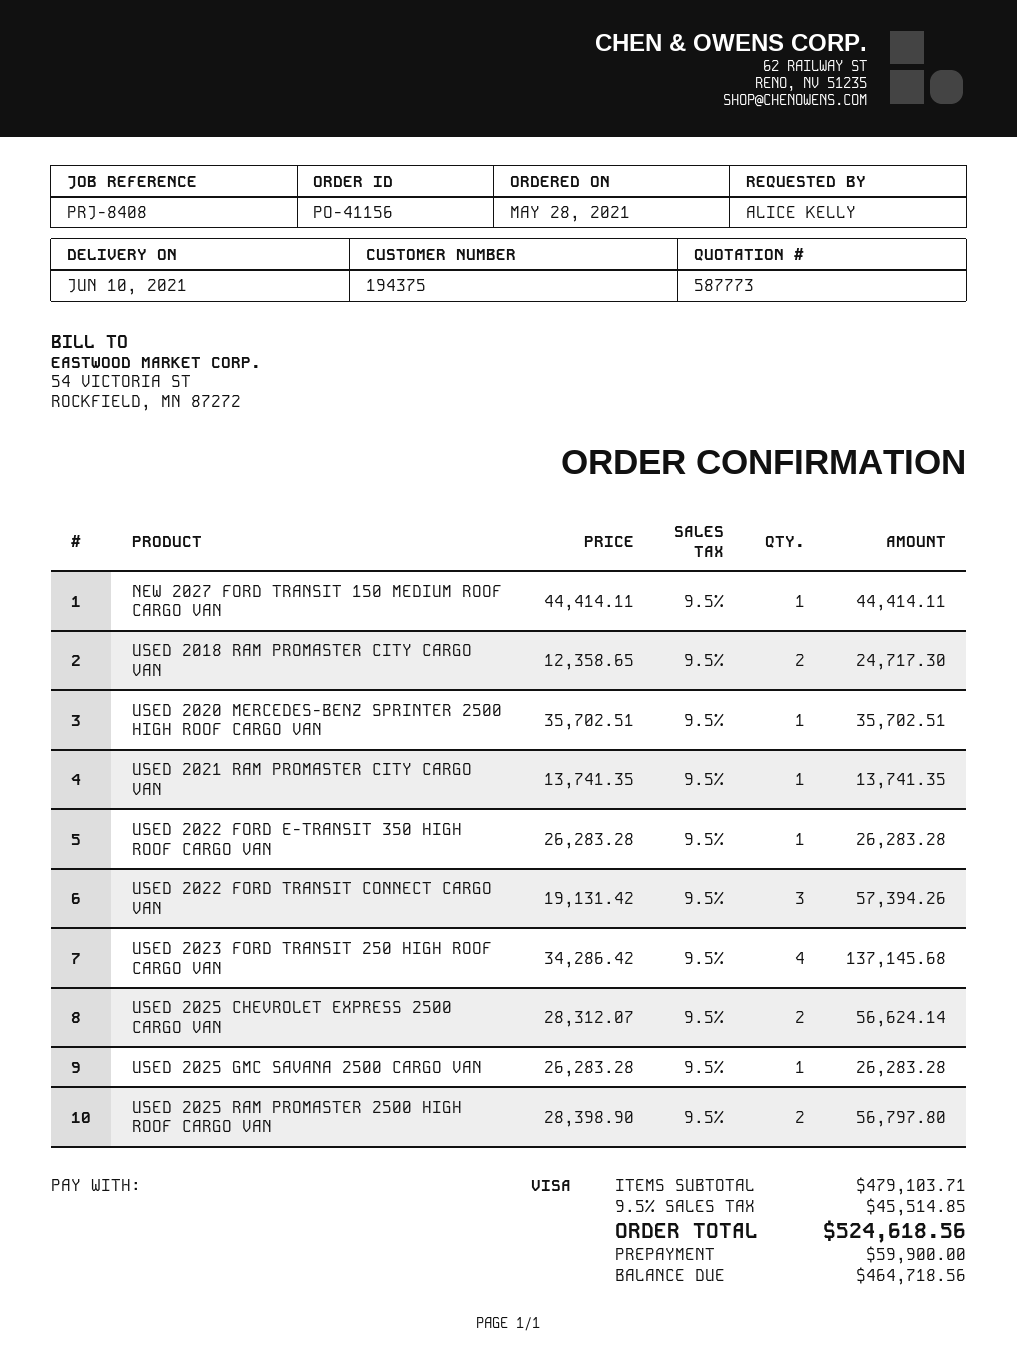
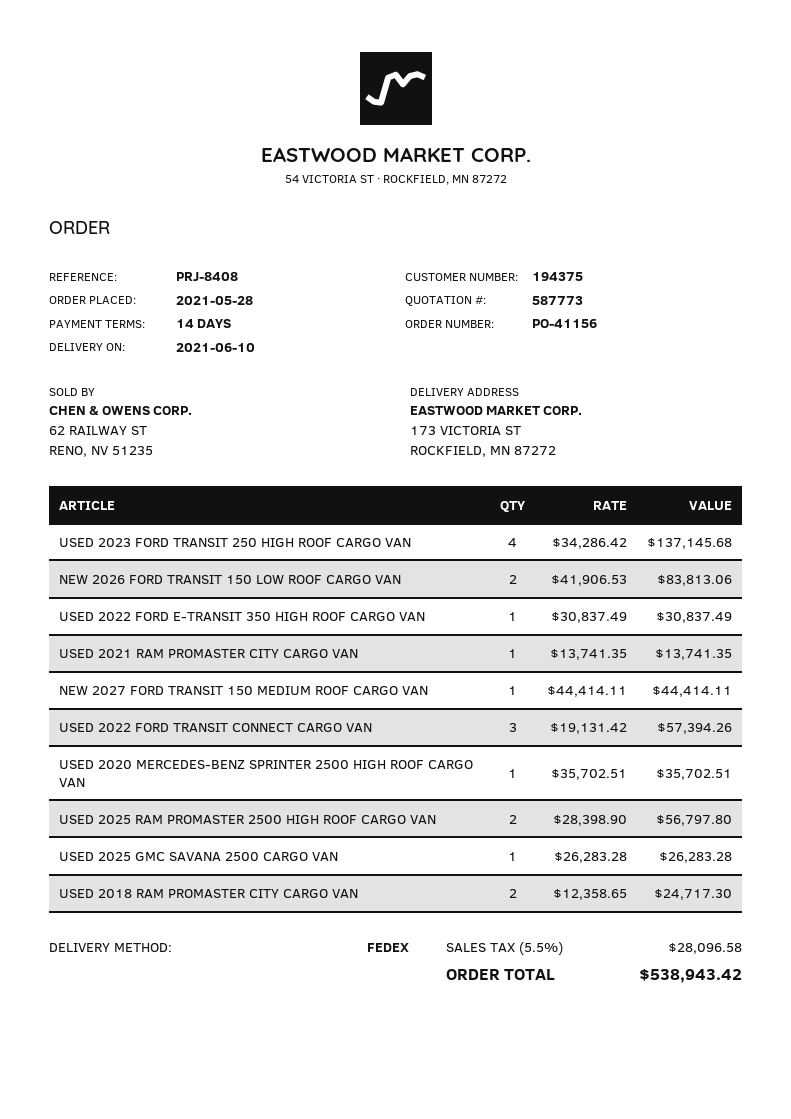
USED 2022 FORD E-TRANSIT 350 HIGH ROOF CARGO VAN: 1 x 26283.28 = 26283.28 -> 1 x 30837.49 = 30837.49
USED 2025 CHEVROLET EXPRESS 2500 CARGO VAN: 2 x 28312.07 = 56624.14 -> none
NEW 2026 FORD TRANSIT 150 LOW ROOF CARGO VAN: none -> 2 x 41906.53 = 83813.06
tax: 9.5% = 45514.85 -> 5.5% = 28096.58
total: 524618.56 -> 538943.42

